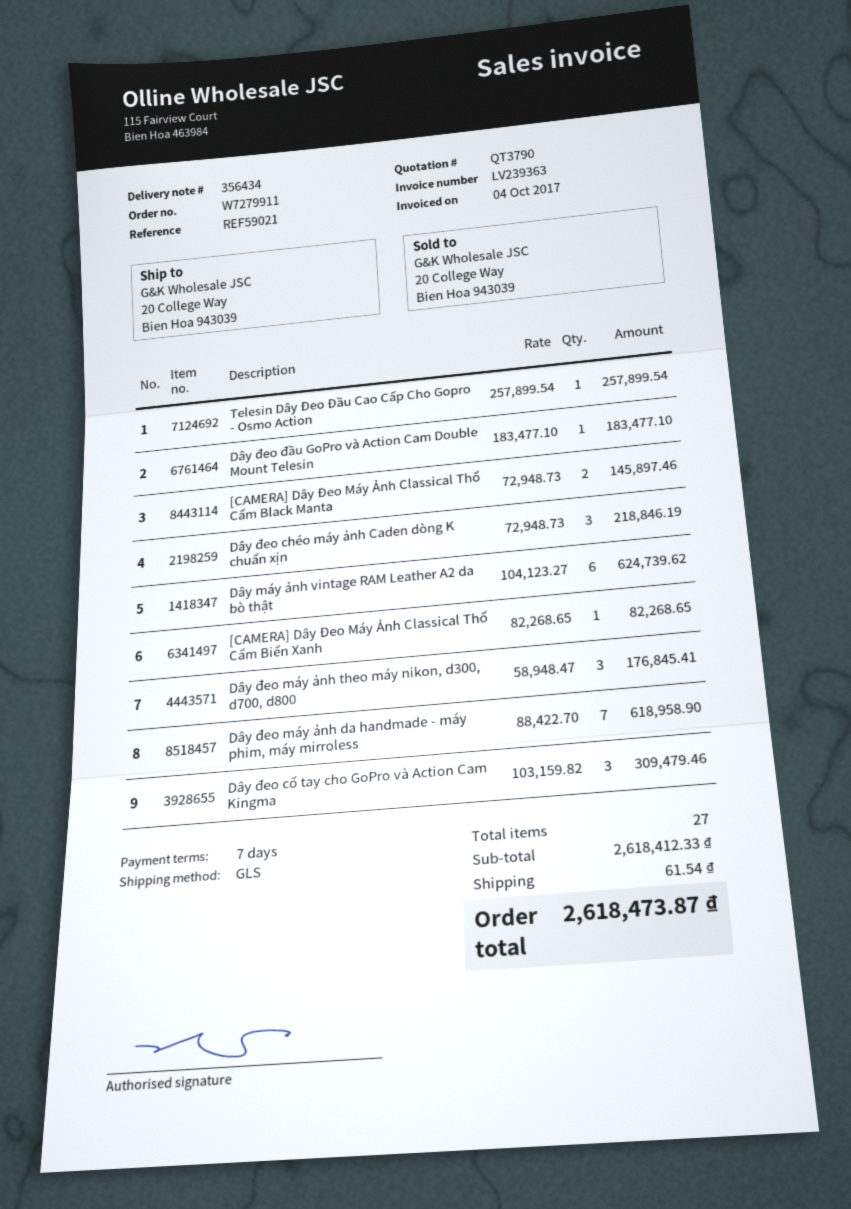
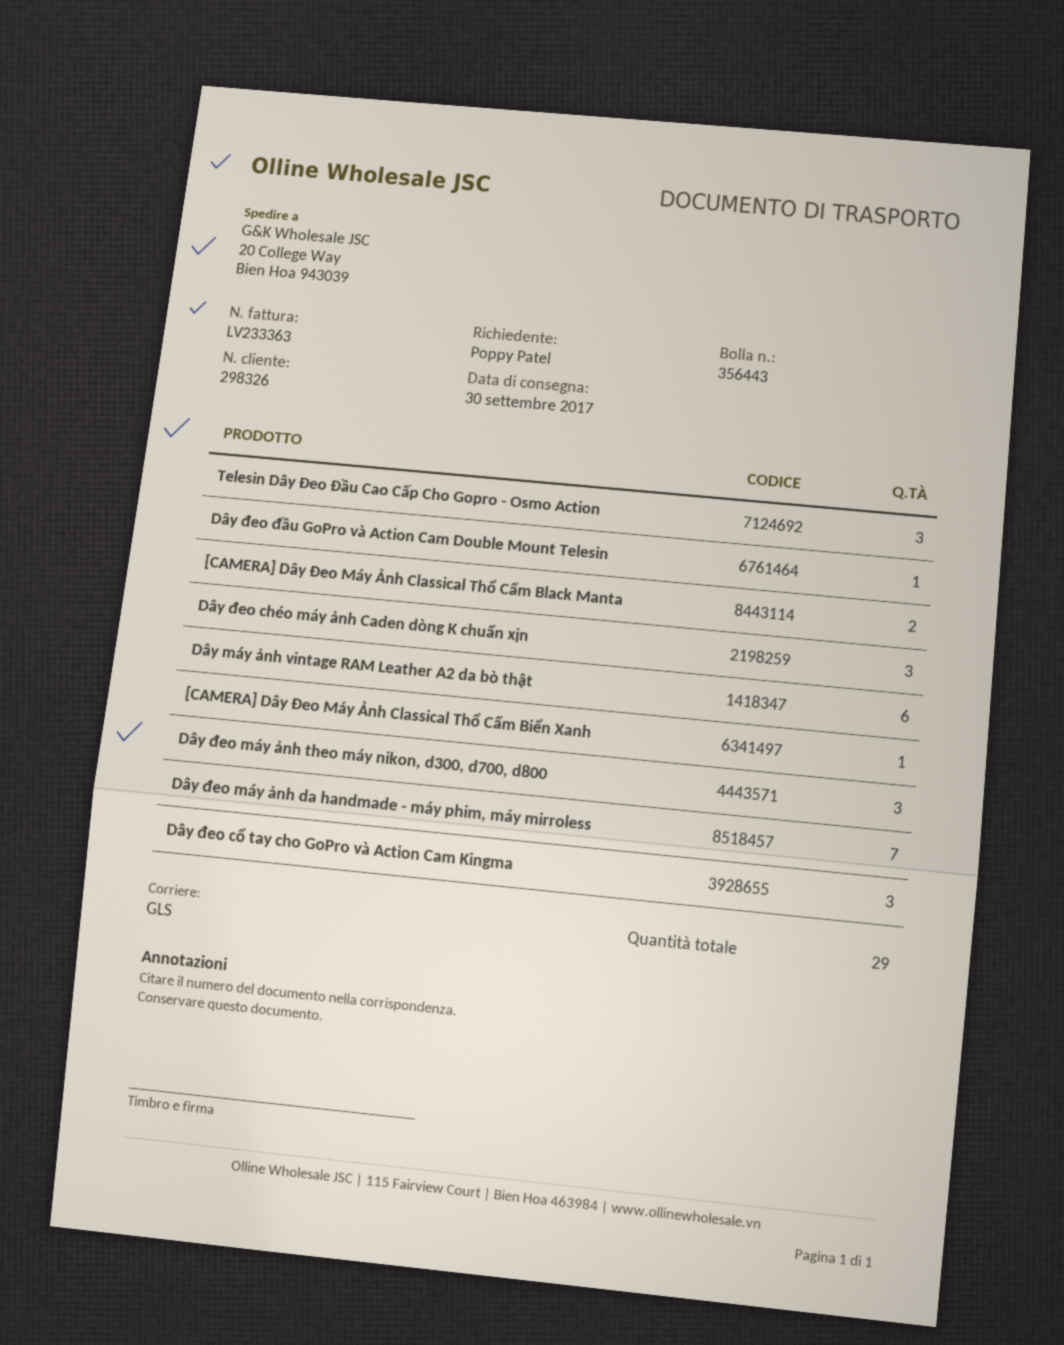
delivery note number: 356434 -> 356443
invoice number: LV239363 -> LV233363
Telesin Dây Đeo Đầu Cao Cấp Cho Gopro - Osmo Action: 1 -> 3
total quantity: 27 -> 29

